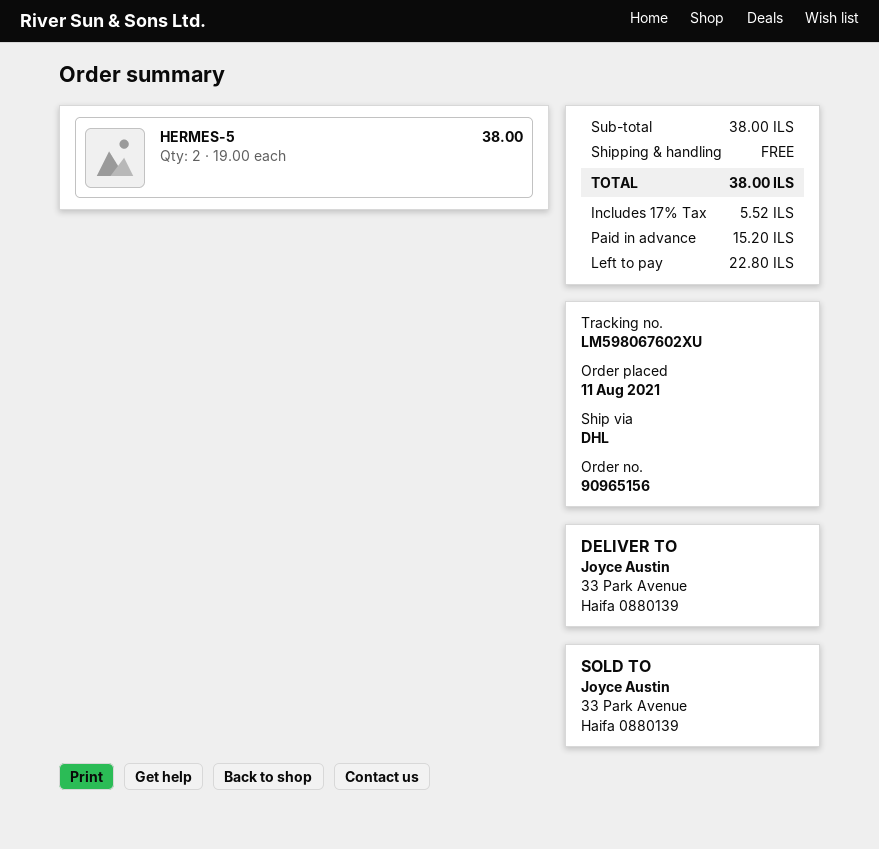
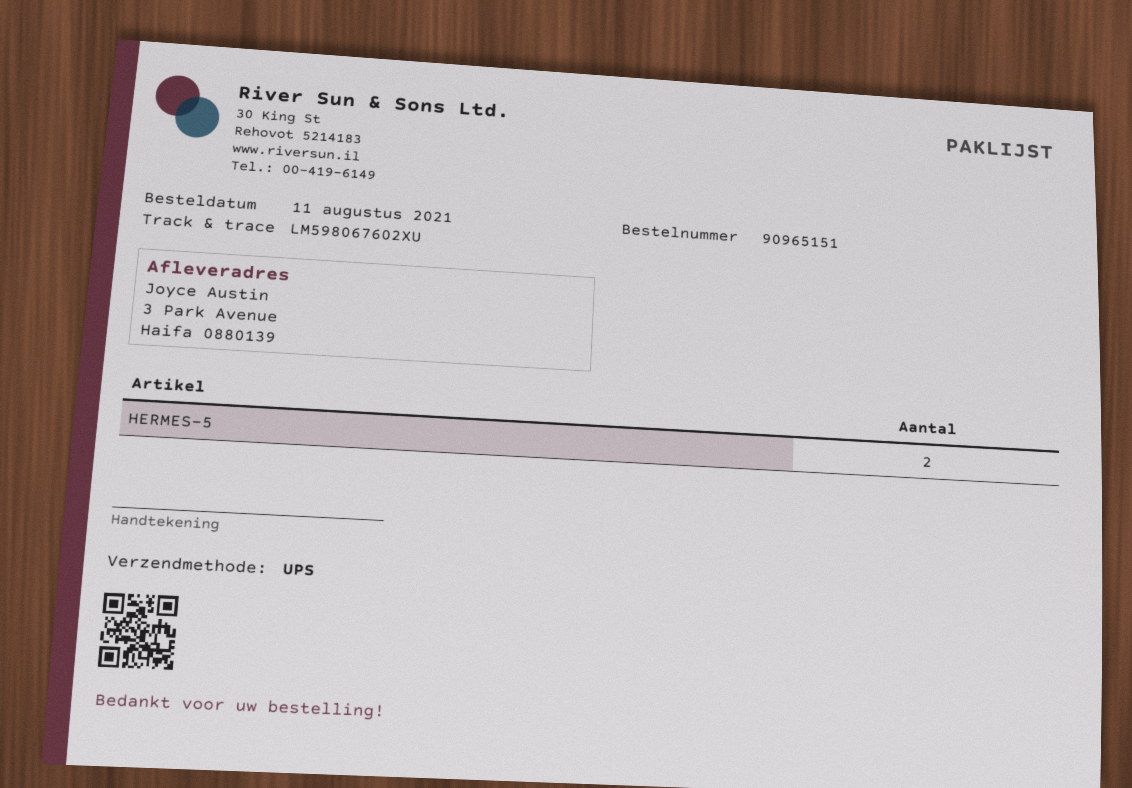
order number: 90965156 -> 90965151
shipping method: DHL -> UPS
ship to: 33 Park Avenue, Haifa 0880139 -> 3 Park Avenue, Haifa 0880139

